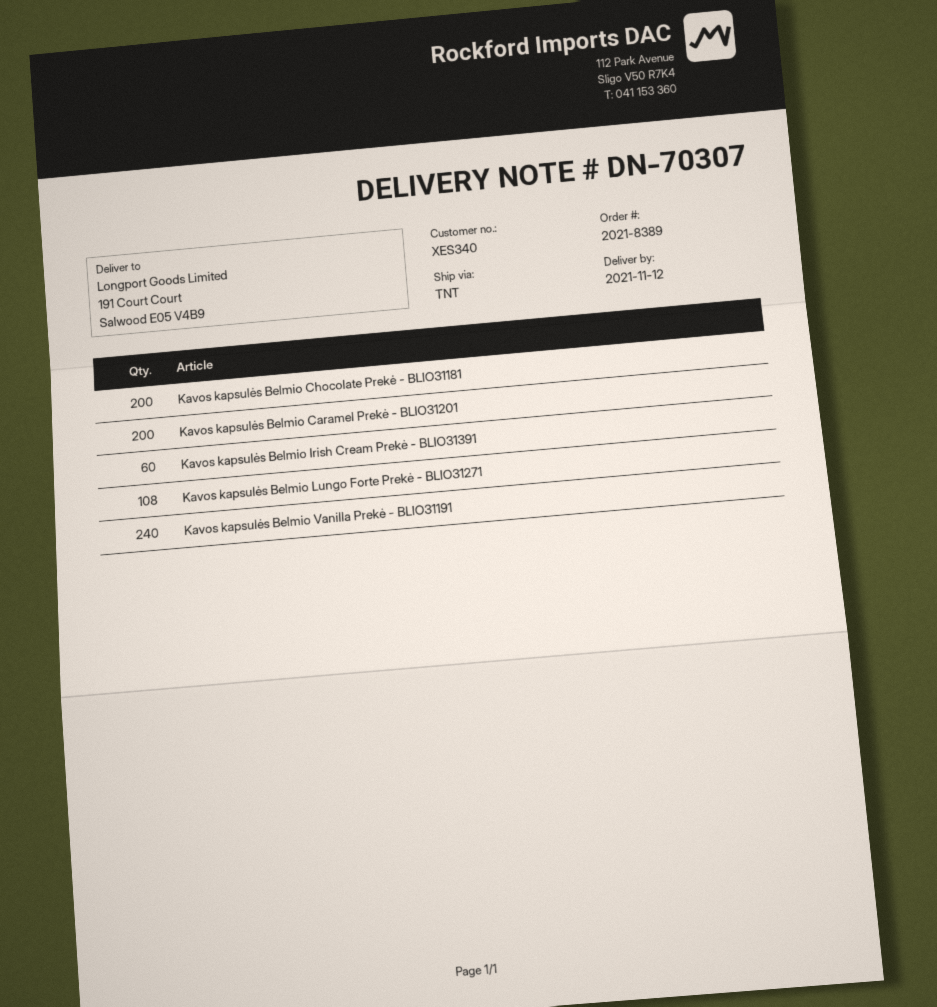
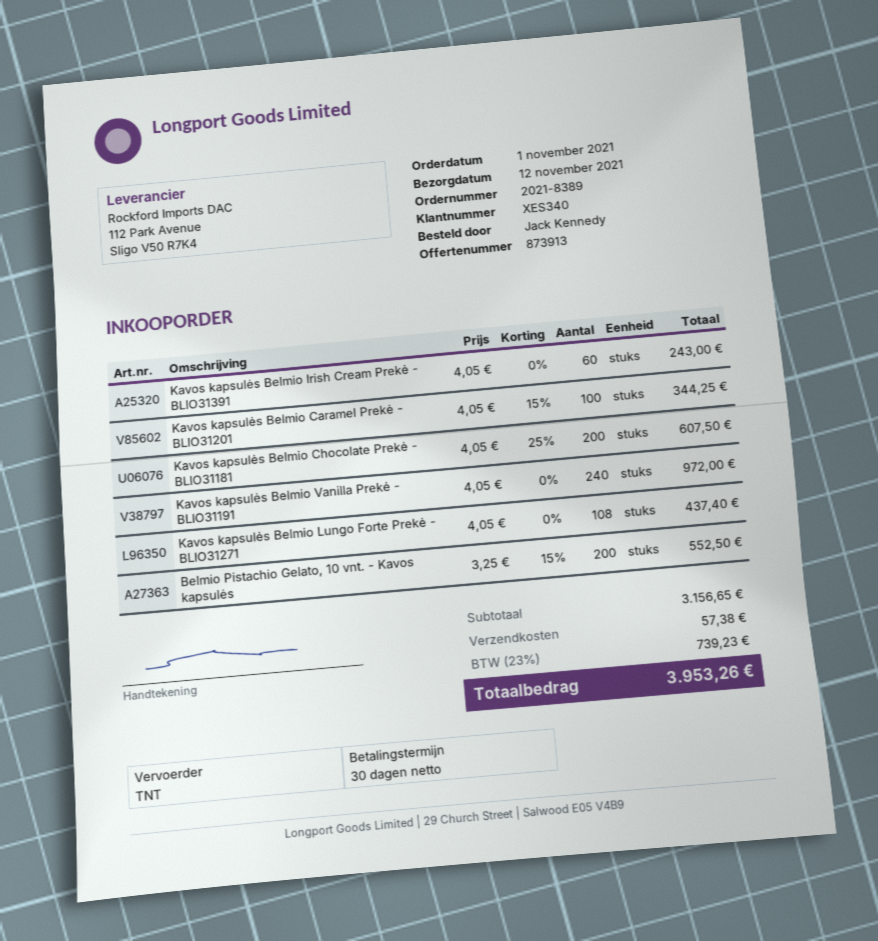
Kavos kapsulės Belmio Caramel Prekė - BLIO31201: 200 -> 100
Belmio Pistachio Gelato, 10 vnt. - Kavos kapsulės: none -> 200

